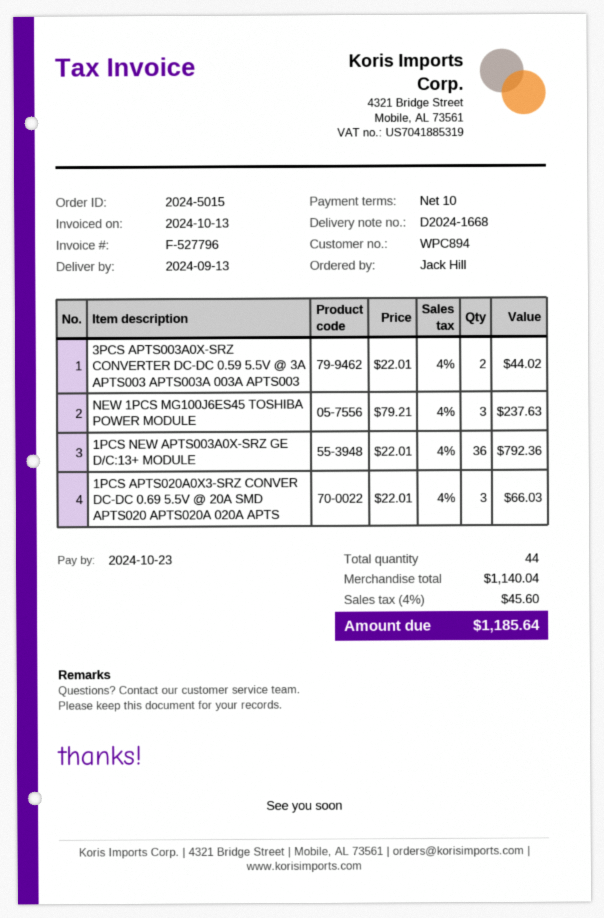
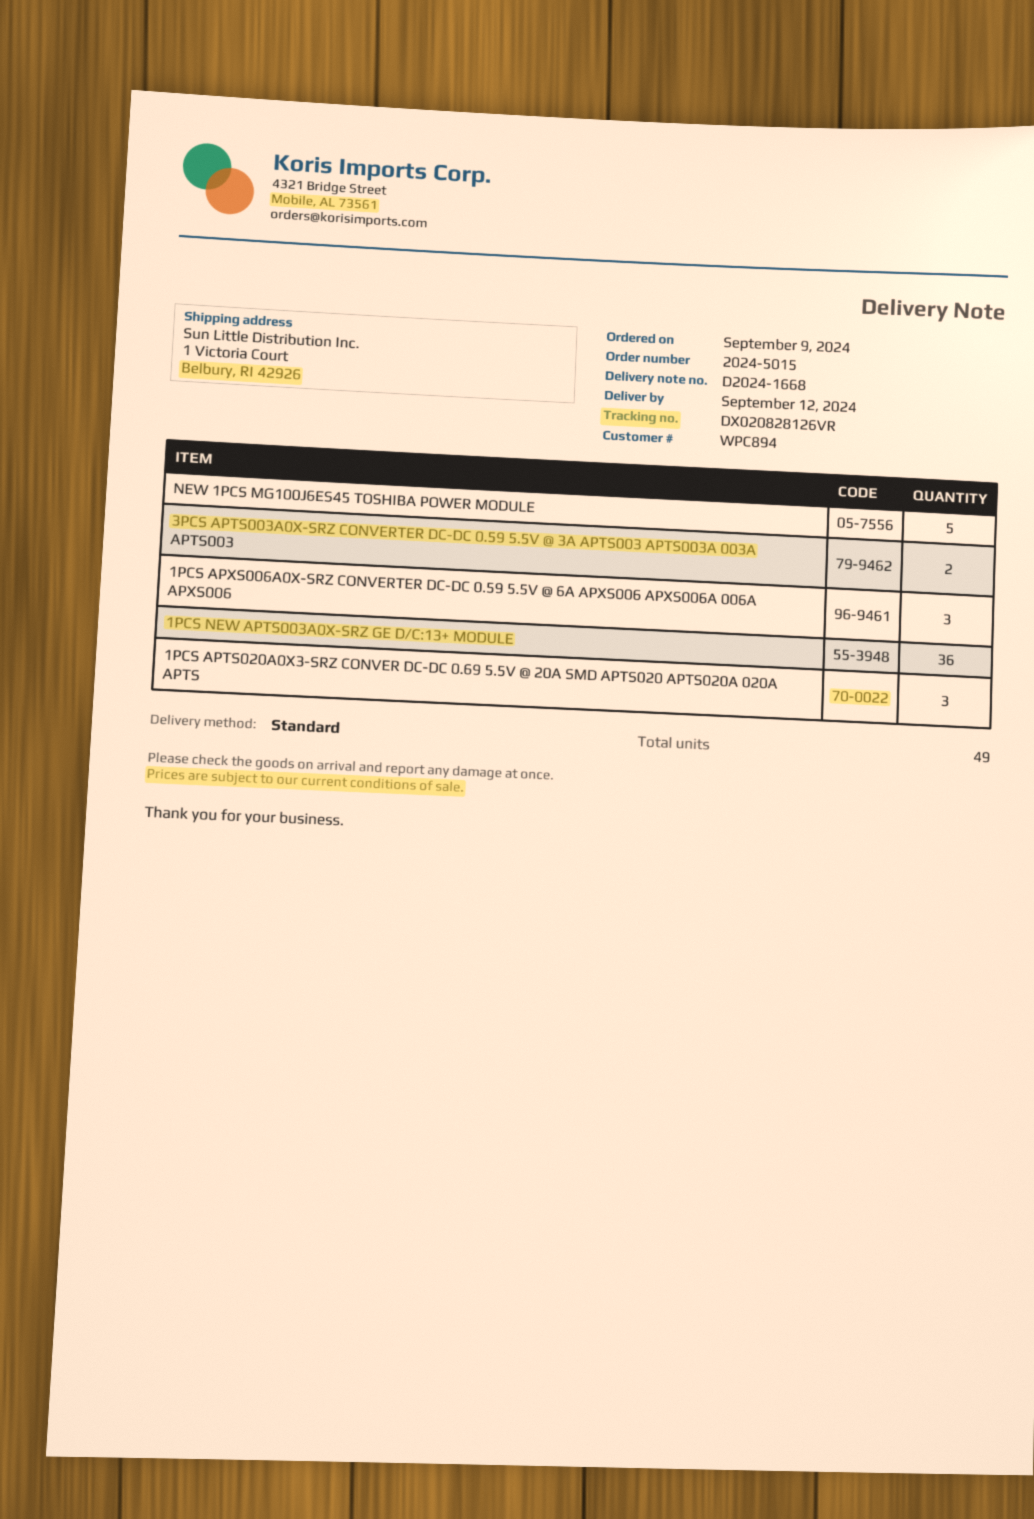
delivery date: 2024-09-13 -> 2024-09-12
NEW 1PCS MG100J6ES45 TOSHIBA POWER MODULE: 3 -> 5
1PCS APXS006A0X-SRZ CONVERTER DC-DC 0.59 5.5V @ 6A APXS006 APXS006A 006A APXS006: none -> 3
total quantity: 44 -> 49

